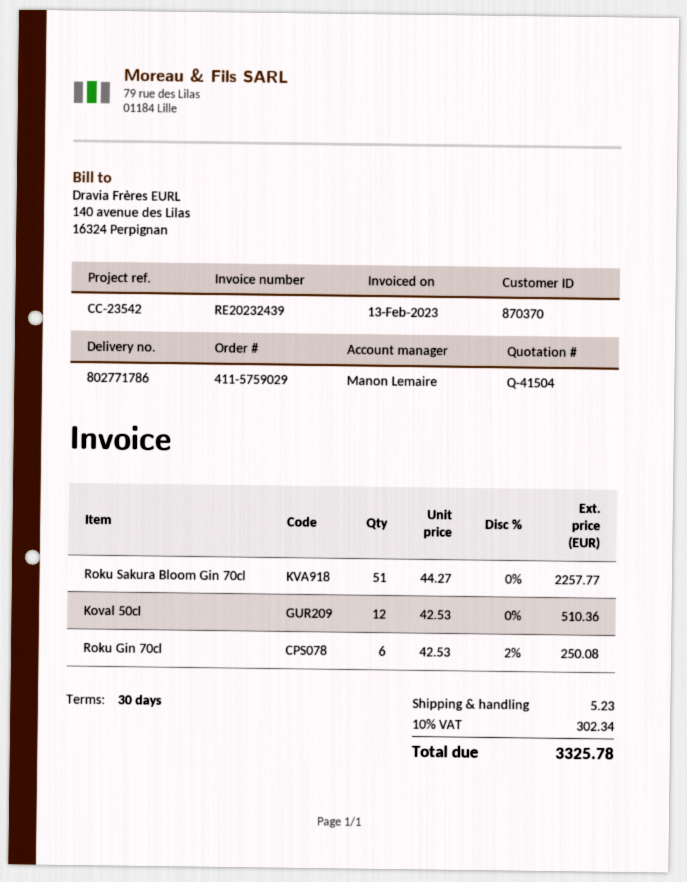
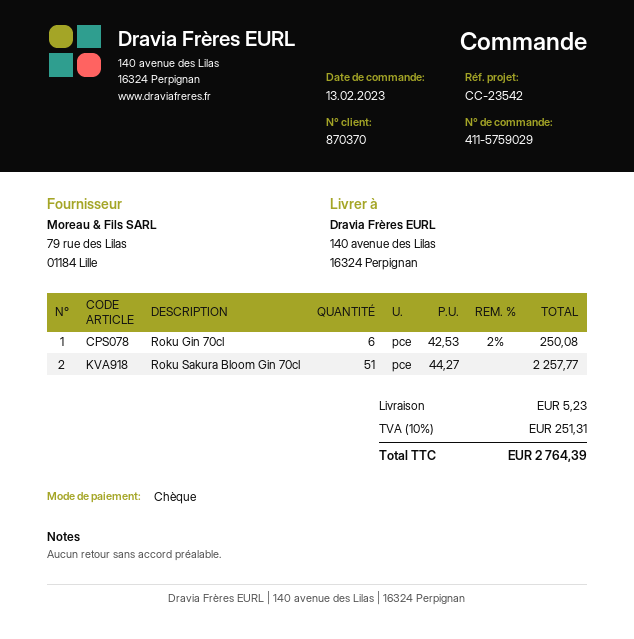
Koval 50cl: 12 x 42.53 = 510.36 -> none
tax: 10% = 302.34 -> 10% = 251.31
total: 3325.78 -> 2764.39

